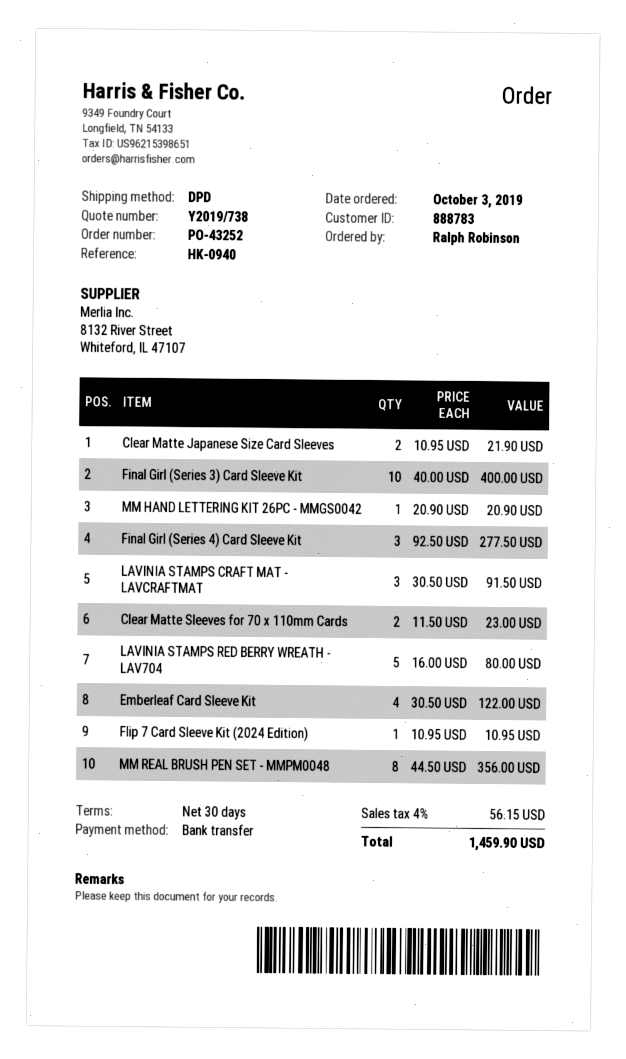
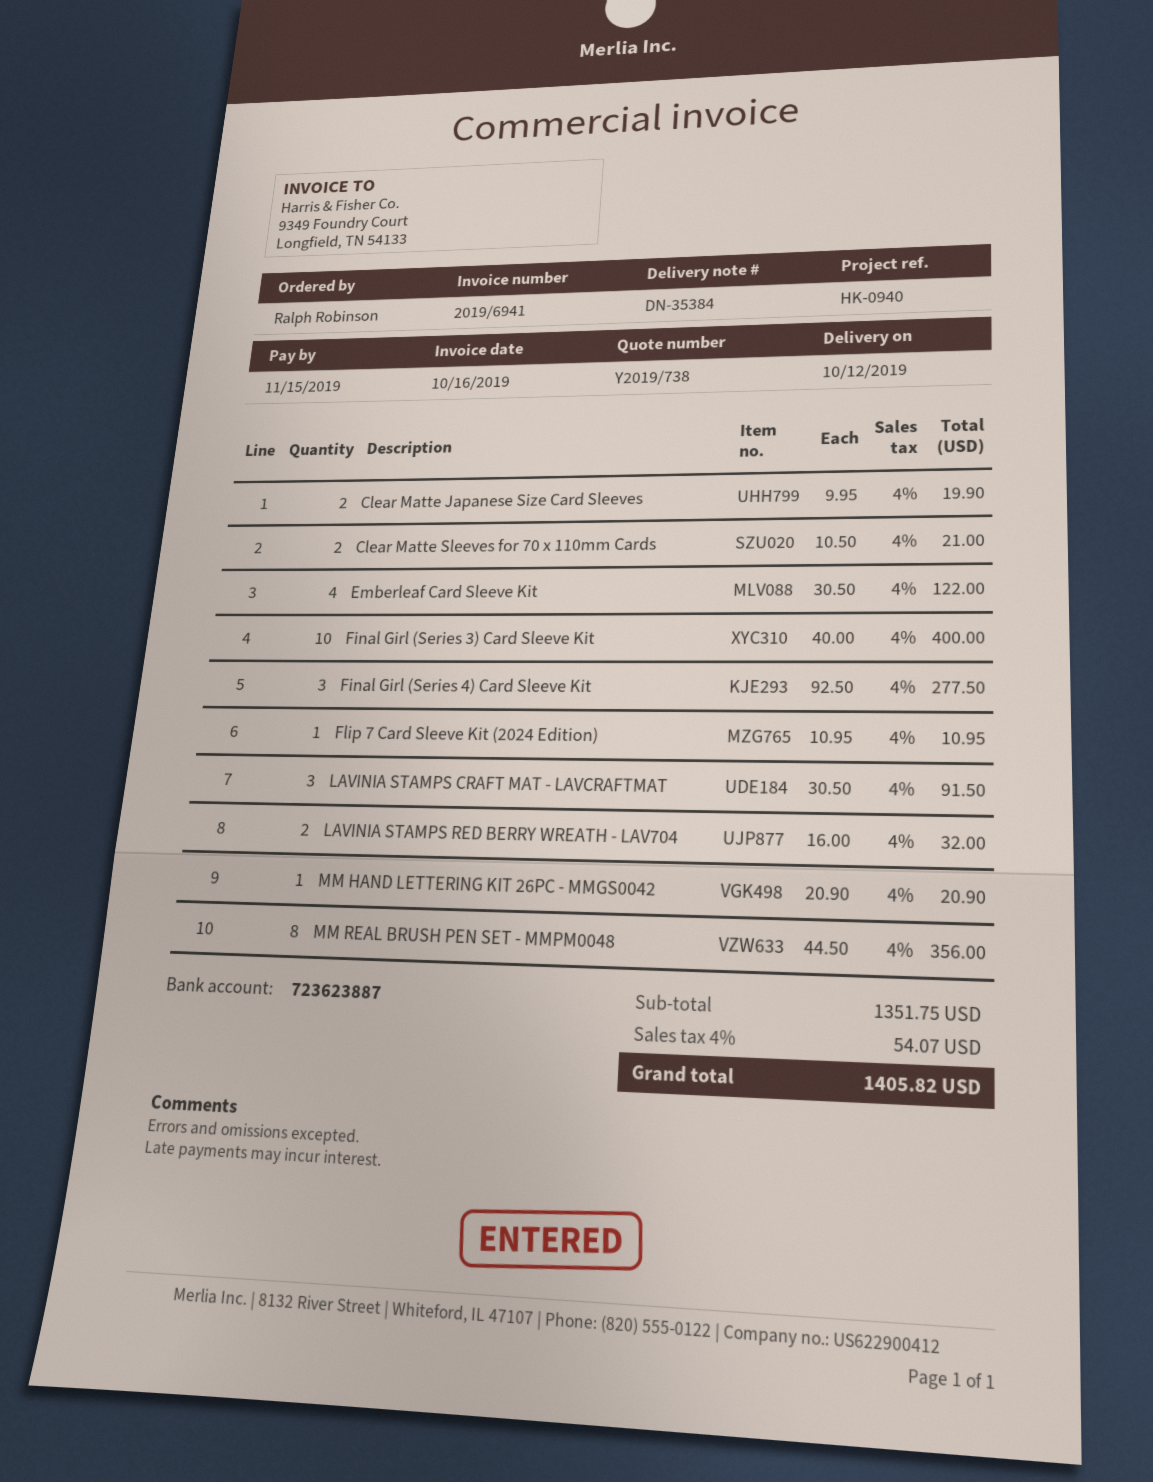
Clear Matte Japanese Size Card Sleeves: 2 x 10.95 = 21.90 -> 2 x 9.95 = 19.90
Clear Matte Sleeves for 70 x 110mm Cards: 2 x 11.50 = 23.00 -> 2 x 10.50 = 21.00
LAVINIA STAMPS RED BERRY WREATH - LAV704: 5 x 16.00 = 80.00 -> 2 x 16.00 = 32.00
tax: 4% = 56.15 -> 4% = 54.07
total: 1459.90 -> 1405.82

